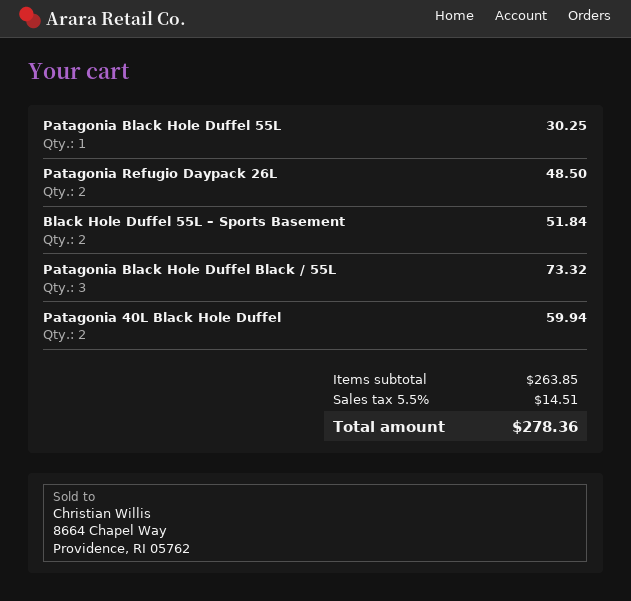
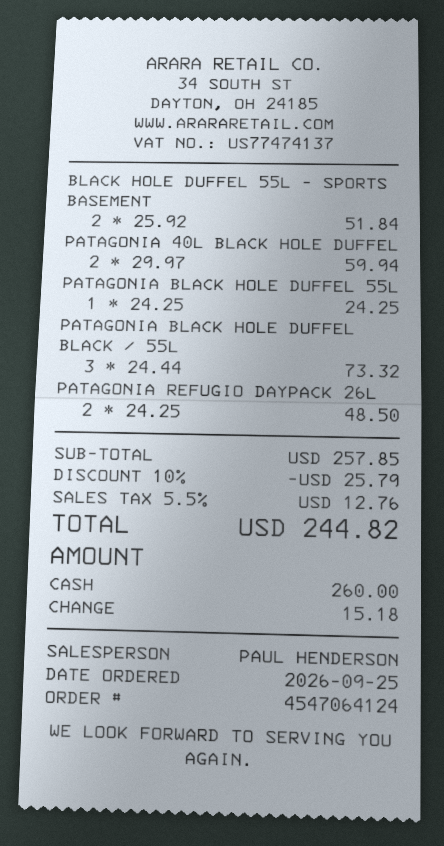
Patagonia Black Hole Duffel 55L: 1 for 30.25 -> 1 for 24.25
subtotal: 263.85 -> 257.85
discount: none -> 10% = 25.79
tax: 5.5% = 14.51 -> 5.5% = 12.76
total: 278.36 -> 244.82

